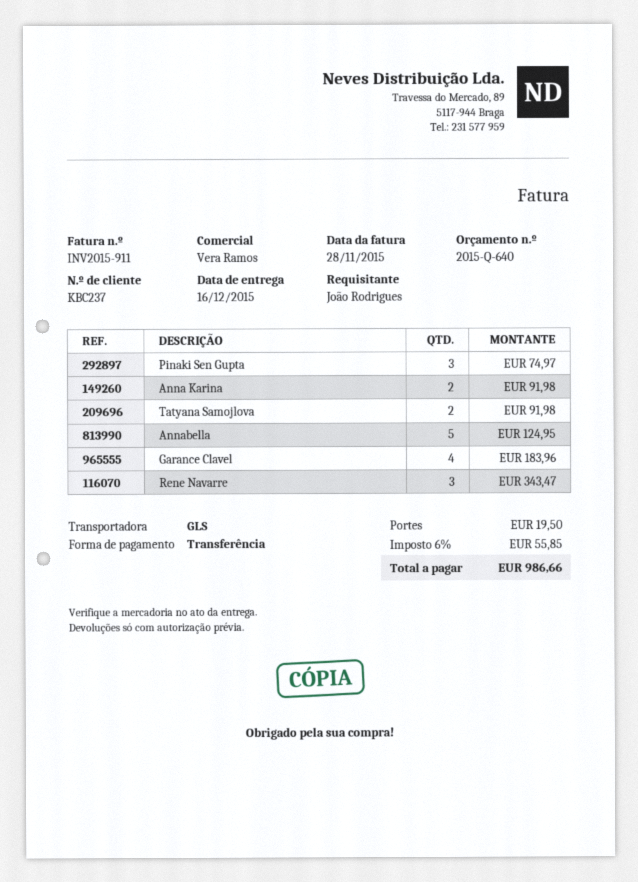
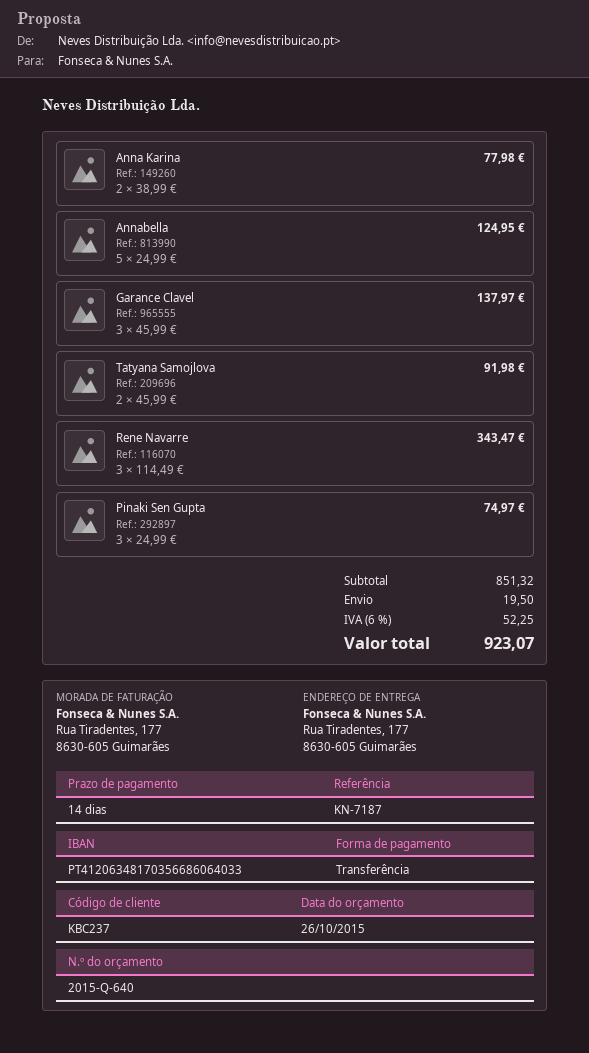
Anna Karina: 2 for 91.98 -> 2 for 77.98
Garance Clavel: 4 for 183.96 -> 3 for 137.97
tax: 6% = 55.85 -> 6% = 52.25
total: 986.66 -> 923.07

